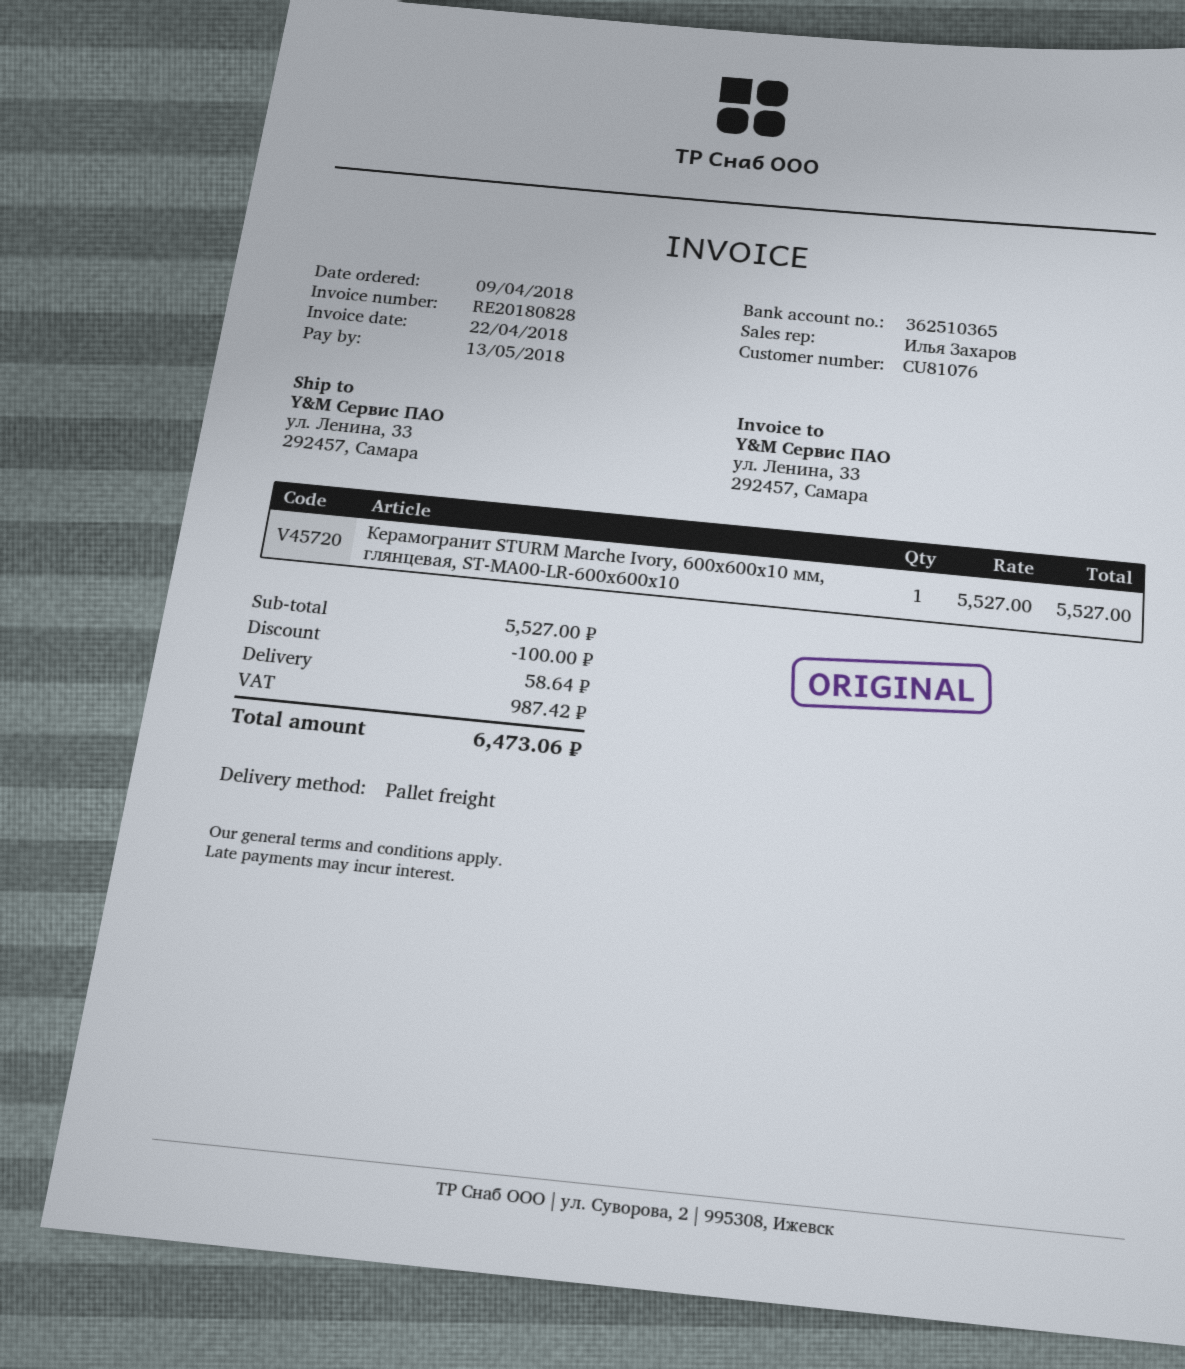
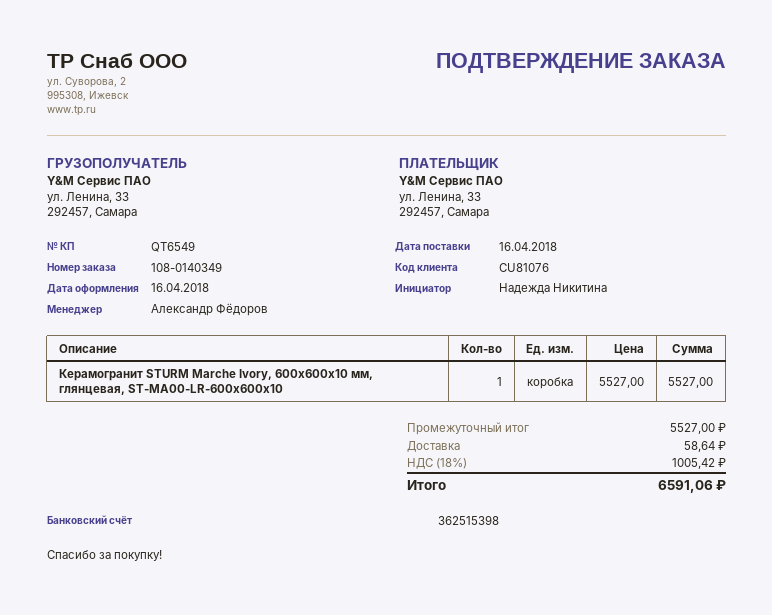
order date: 2018-04-09 -> 2018-04-16
sales rep: Илья Захаров -> Александр Фёдоров
bank account: 362510365 -> 362515398
discount: 100.00 -> none
tax: 987.42 -> 1005.42
total: 6473.06 -> 6591.06

